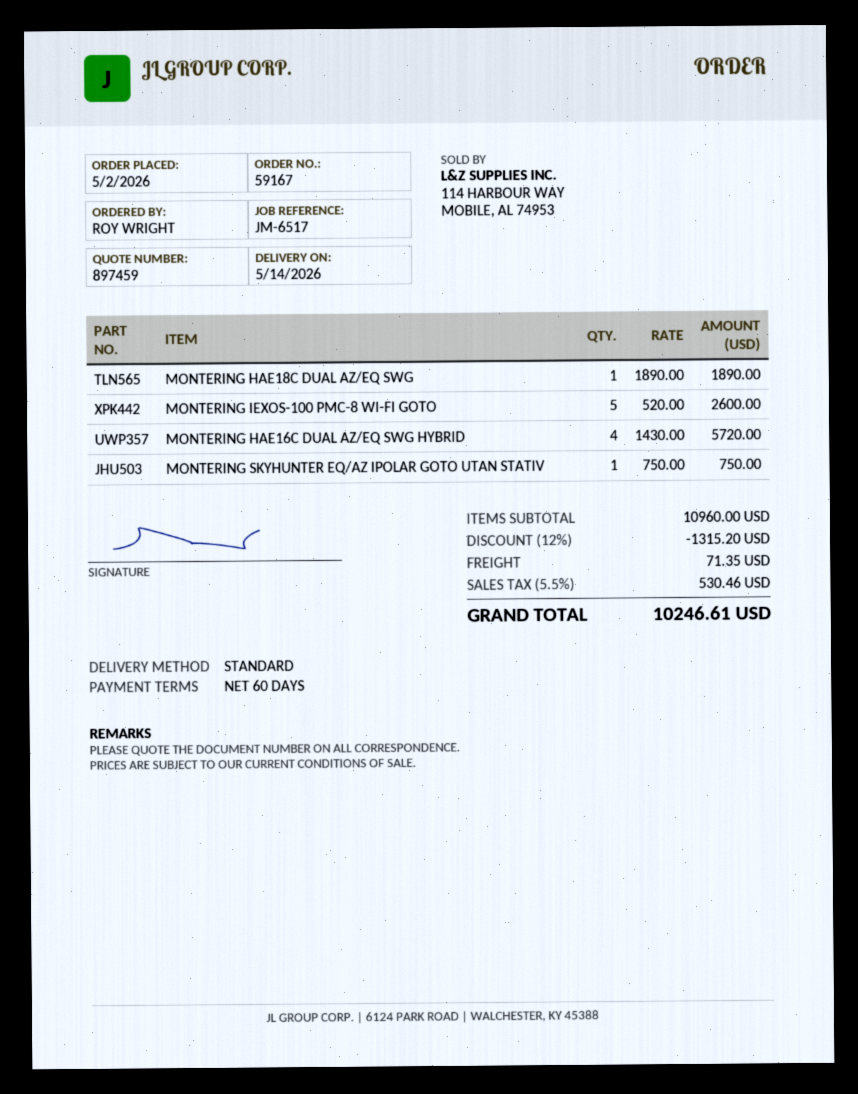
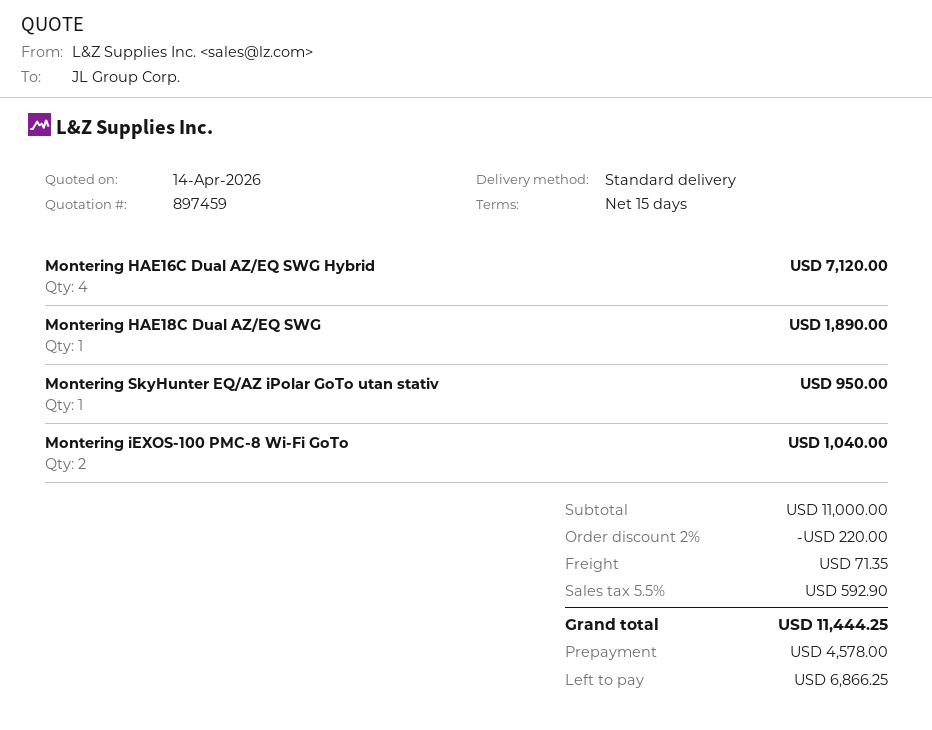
payment terms: 60 days -> 15 days
MONTERING IEXOS-100 PMC-8 WI-FI GOTO: 5 for 2600.00 -> 2 for 1040.00
MONTERING HAE16C DUAL AZ/EQ SWG HYBRID: 4 for 5720.00 -> 4 for 7120.00
MONTERING SKYHUNTER EQ/AZ IPOLAR GOTO UTAN STATIV: 1 for 750.00 -> 1 for 950.00
subtotal: 10960.00 -> 11000.00
discount: 12% = 1315.20 -> 2% = 220.00
tax: 5.5% = 530.46 -> 5.5% = 592.90
total: 10246.61 -> 11444.25

